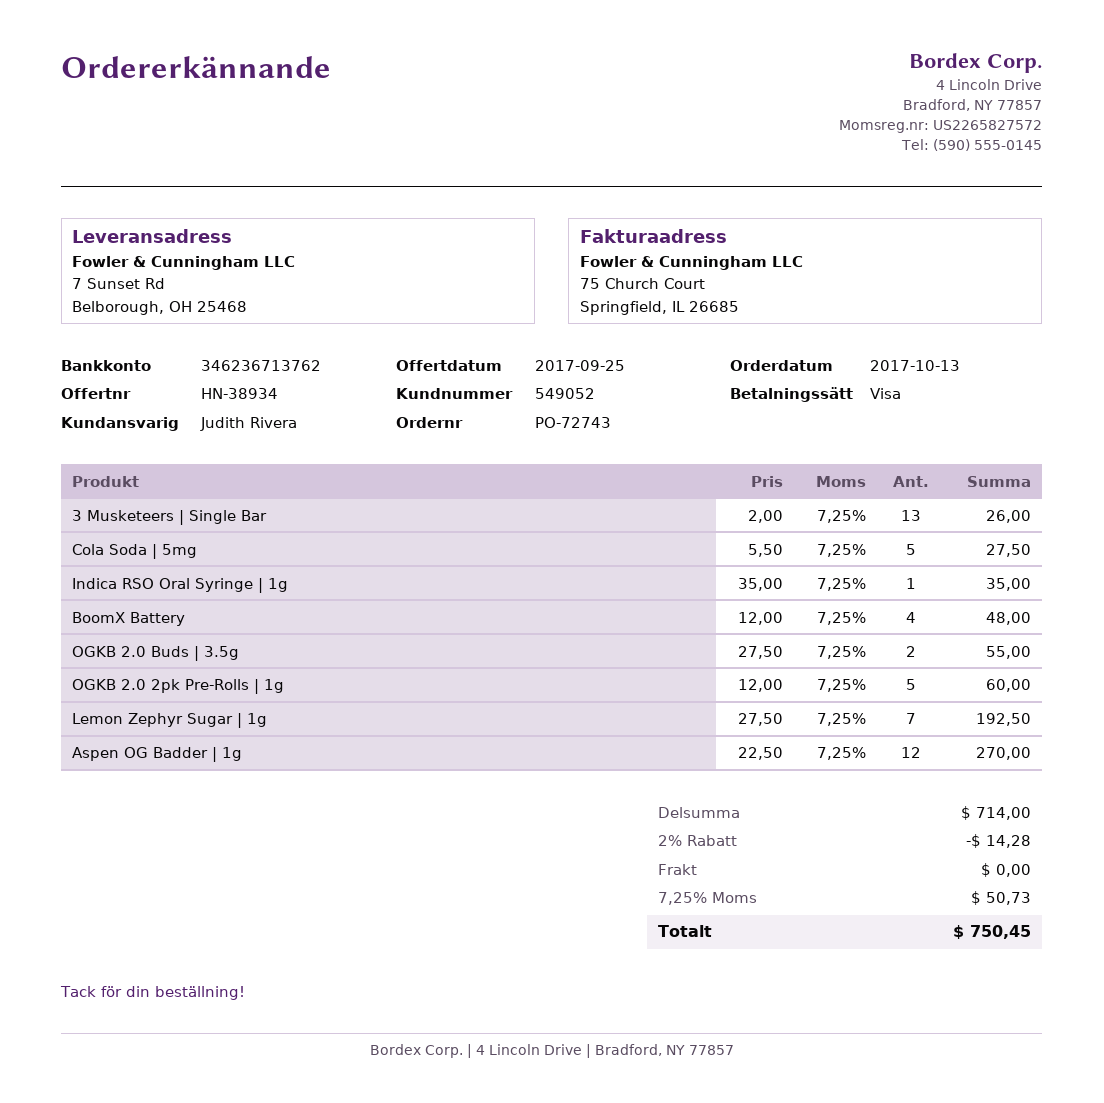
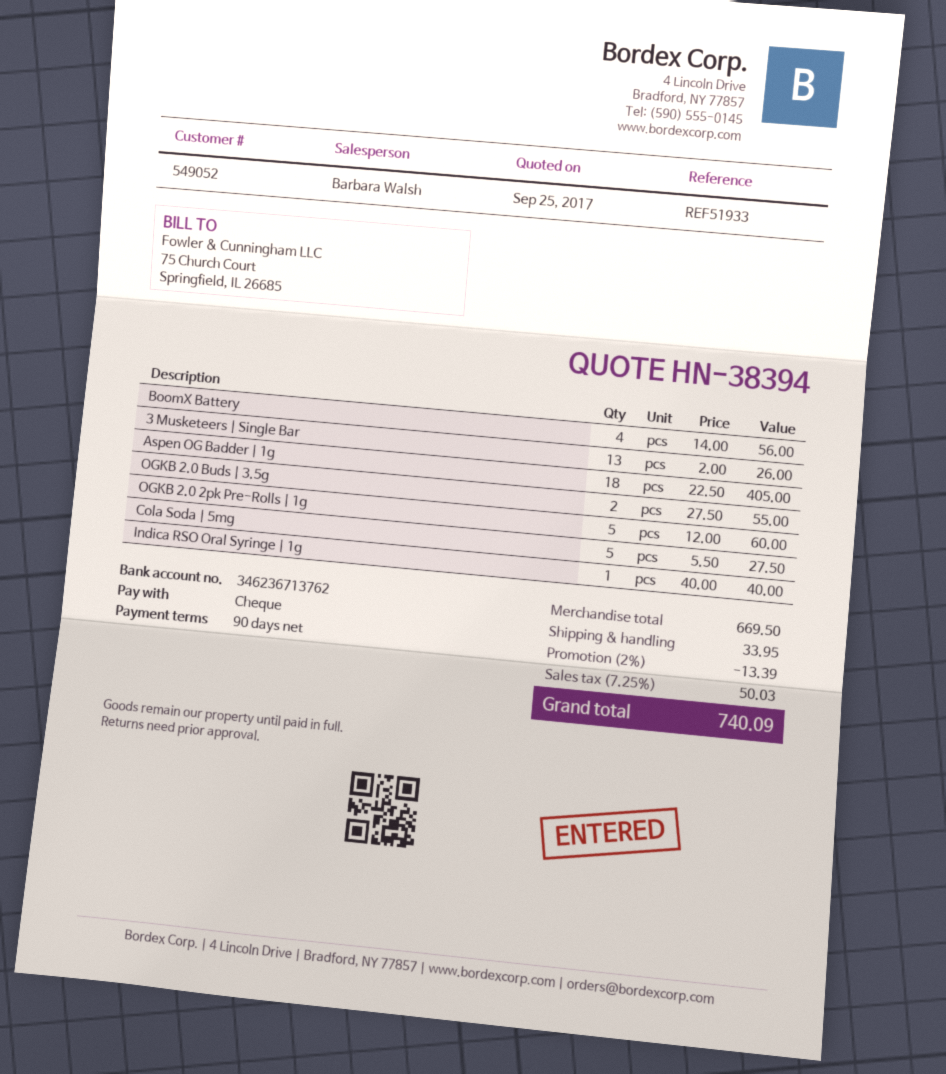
quote number: HN-38934 -> HN-38394
sales rep: Judith Rivera -> Barbara Walsh
payment method: Visa -> cheque
Indica RSO Oral Syringe | 1g: 1 x 35.00 = 35.00 -> 1 x 40.00 = 40.00
BoomX Battery: 4 x 12.00 = 48.00 -> 4 x 14.00 = 56.00
Lemon Zephyr Sugar | 1g: 7 x 27.50 = 192.50 -> none
Aspen OG Badder | 1g: 12 x 22.50 = 270.00 -> 18 x 22.50 = 405.00
subtotal: 714.00 -> 669.50
discount: 2% = 14.28 -> 2% = 13.39
shipping: 0.00 -> 33.95
tax: 7.25% = 50.73 -> 7.25% = 50.03
total: 750.45 -> 740.09

